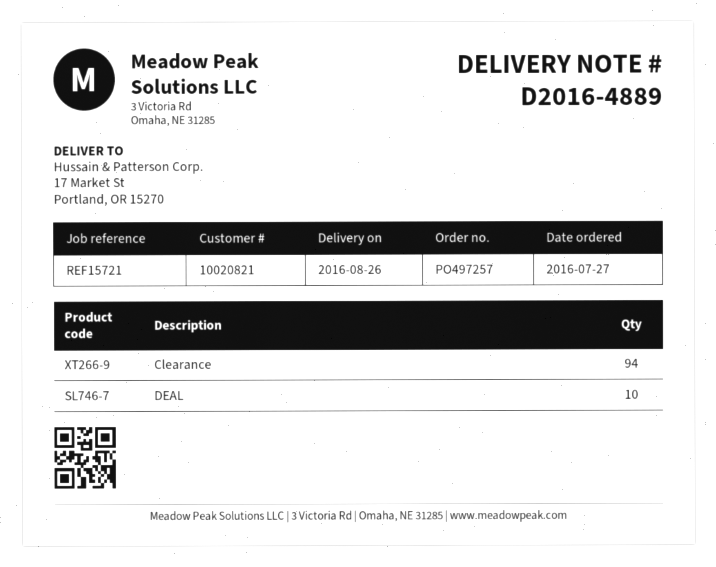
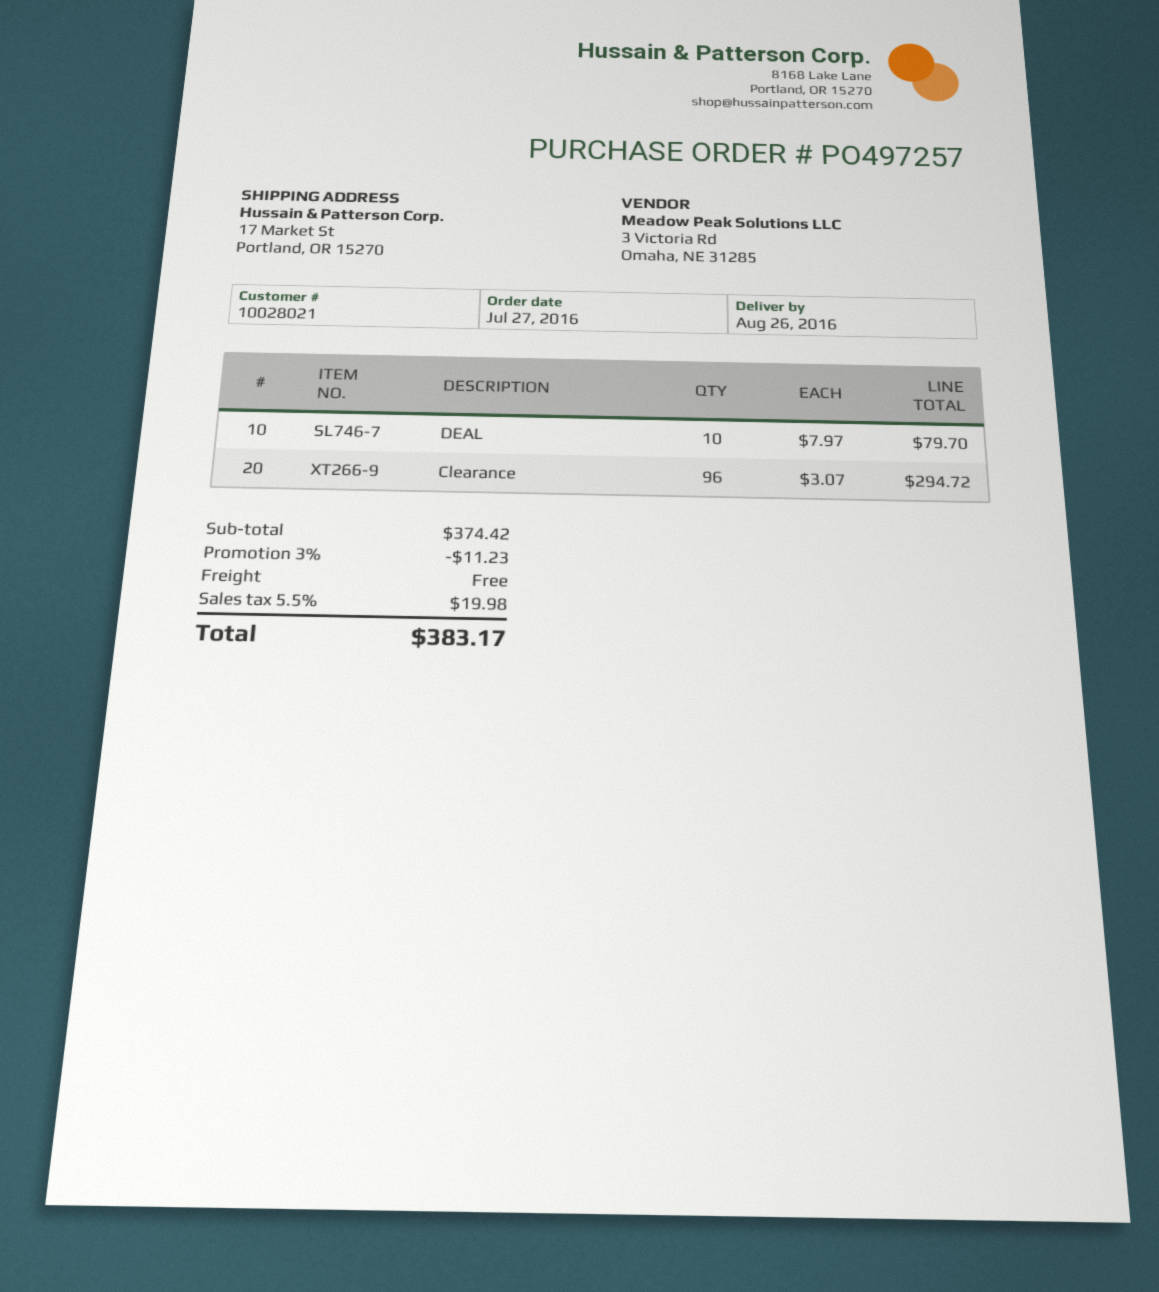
customer number: 10020821 -> 10028021
Clearance: 94 -> 96

